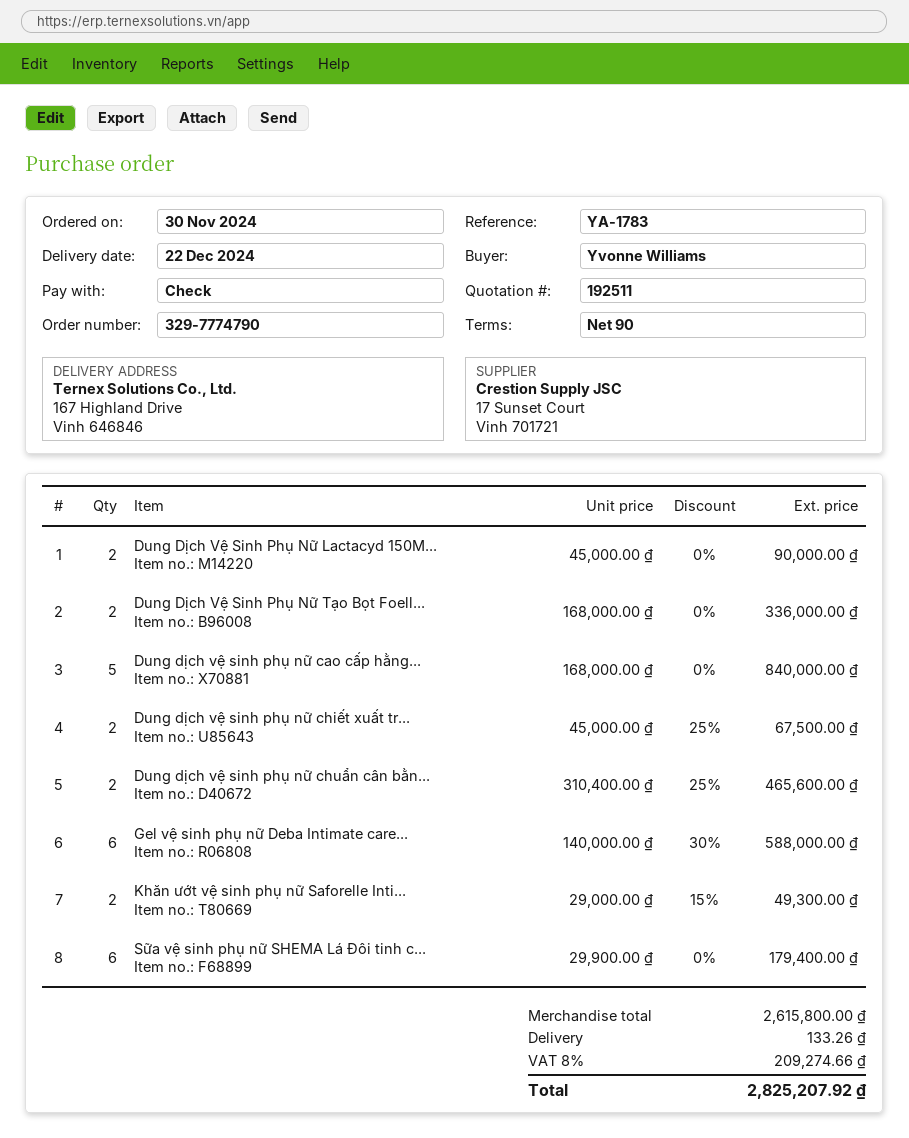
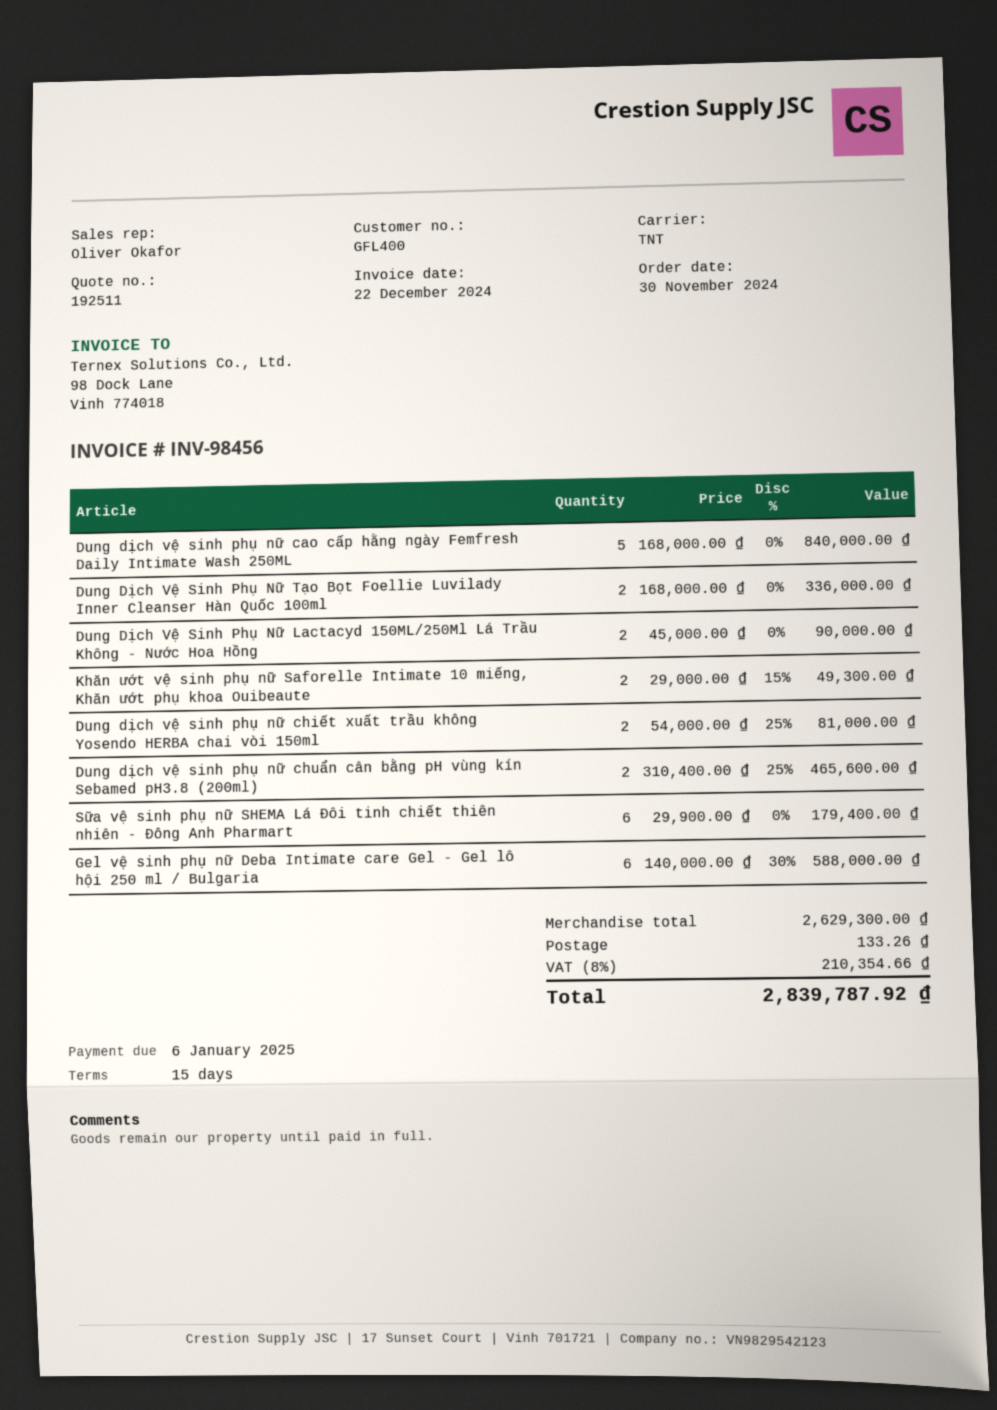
payment terms: 90 days -> 15 days
Dung dịch vệ sinh phụ nữ chiết xuất tr...: 2 x 45000.00 - 25% = 67500.00 -> 2 x 54000.00 - 25% = 81000.00
subtotal: 2615800.00 -> 2629300.00
tax: 8% = 209274.66 -> 8% = 210354.66
total: 2825207.92 -> 2839787.92

